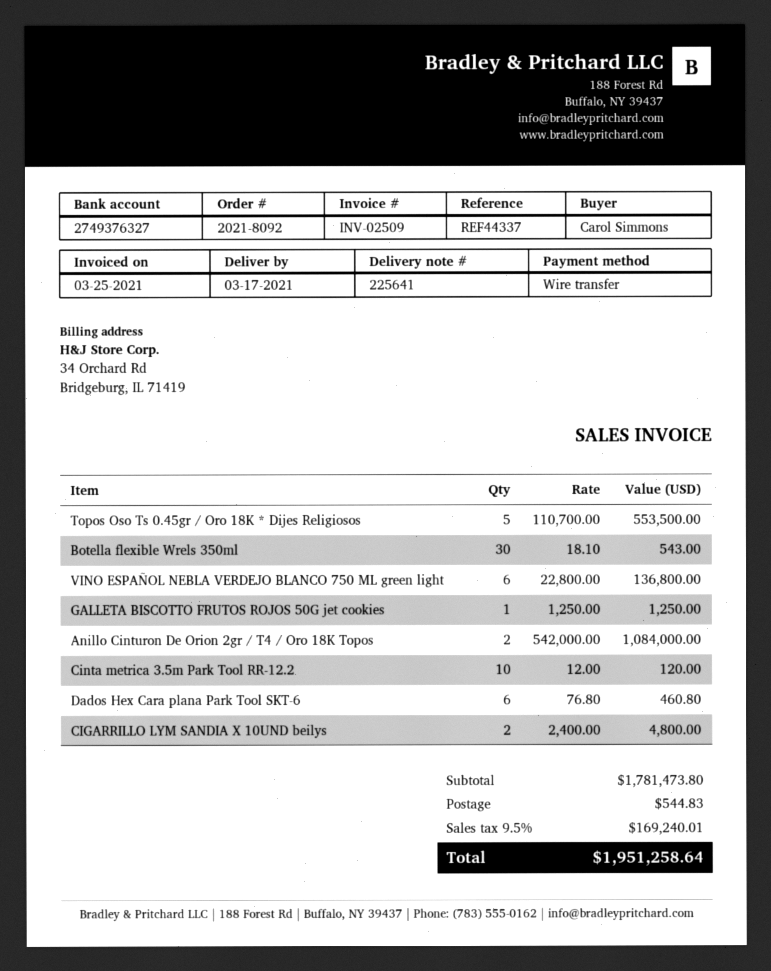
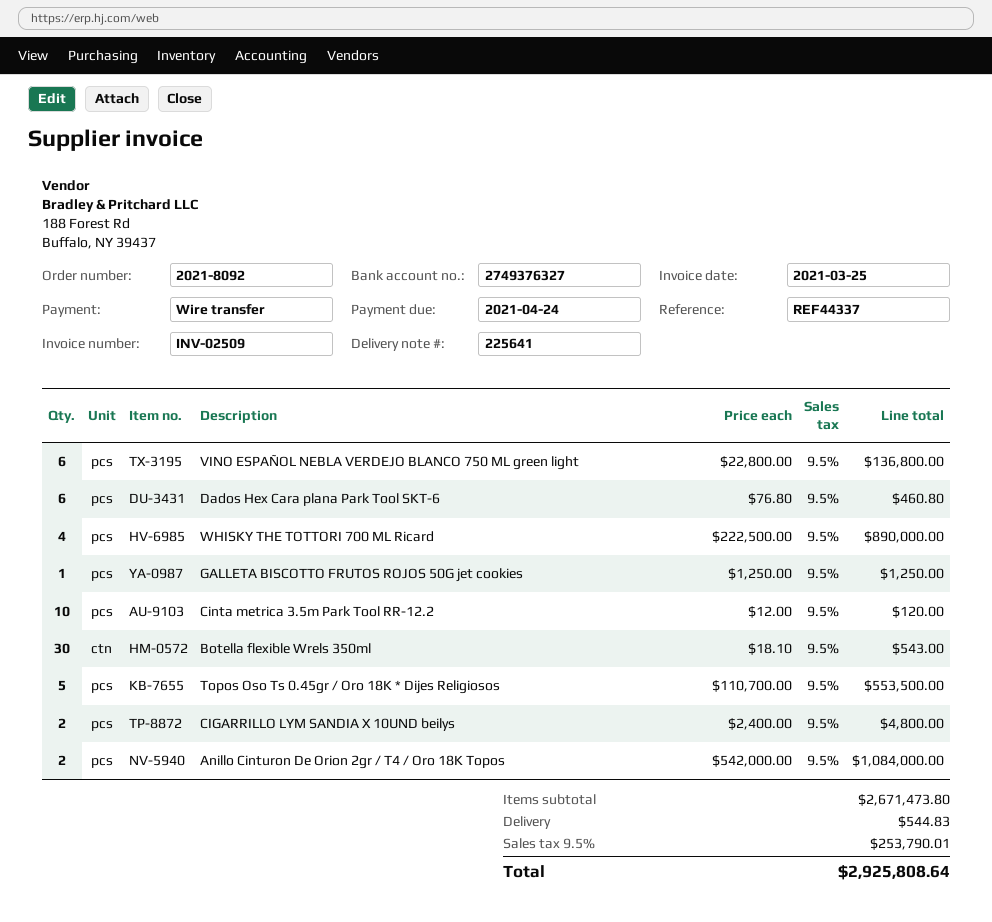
WHISKY THE TOTTORI 700 ML Ricard: none -> 4 x 222500.00 = 890000.00
subtotal: 1781473.80 -> 2671473.80
tax: 9.5% = 169240.01 -> 9.5% = 253790.01
total: 1951258.64 -> 2925808.64

